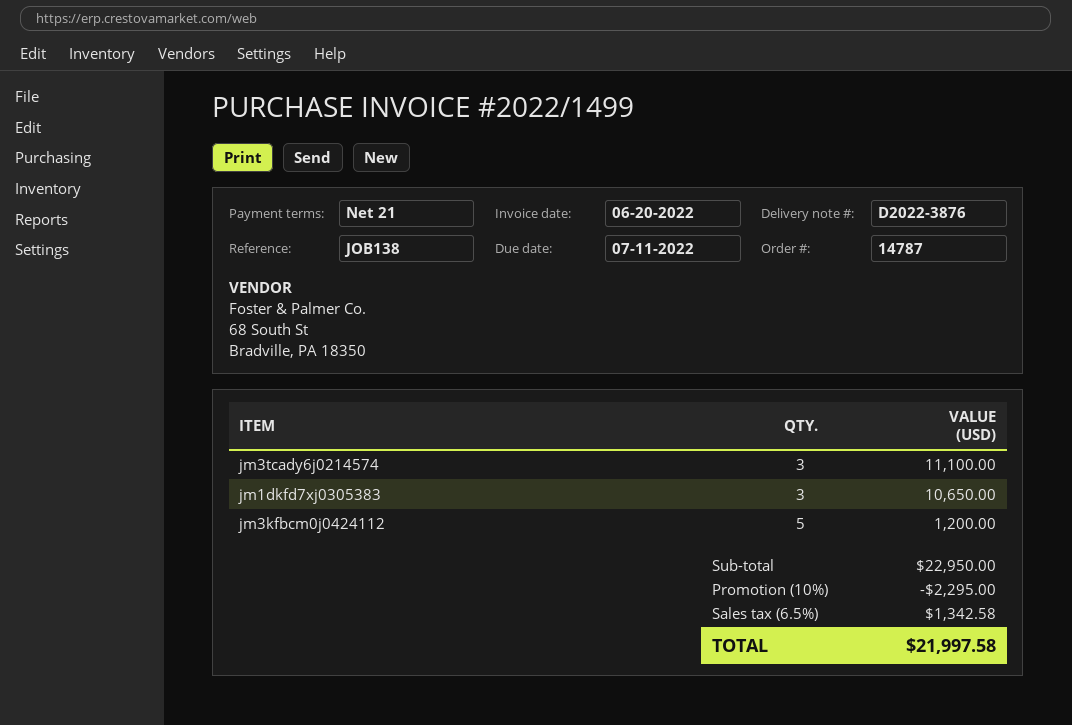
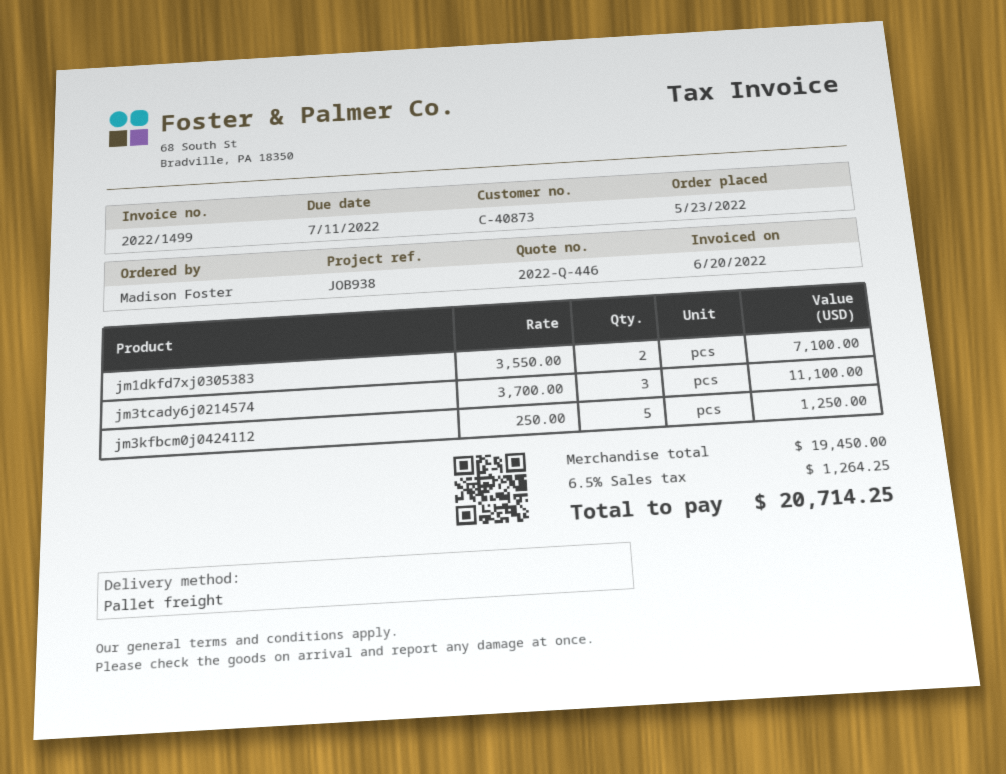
reference: JOB138 -> JOB938
jm1dkfd7xj0305383: 3 for 10650.00 -> 2 for 7100.00
jm3kfbcm0j0424112: 5 for 1200.00 -> 5 for 1250.00
subtotal: 22950.00 -> 19450.00
discount: 10% = 2295.00 -> none
tax: 6.5% = 1342.58 -> 6.5% = 1264.25
total: 21997.58 -> 20714.25

